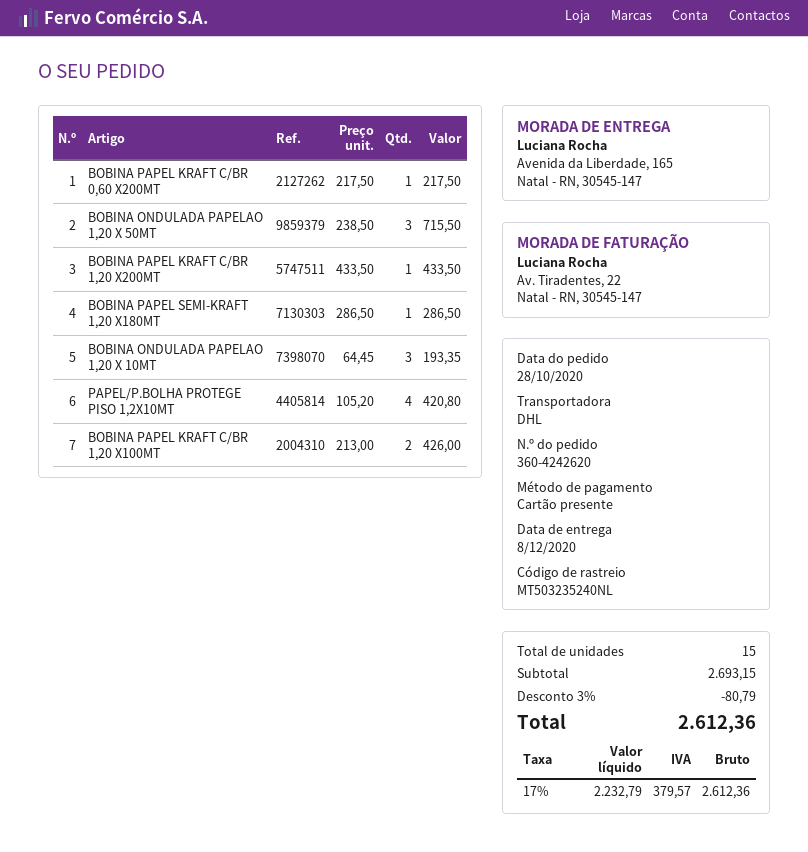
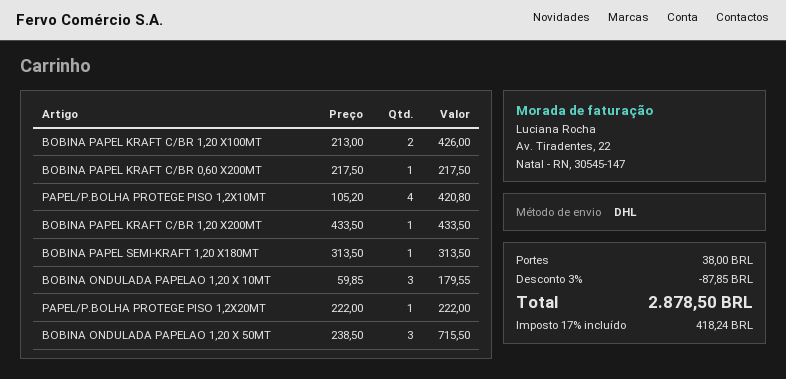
BOBINA PAPEL SEMI-KRAFT 1,20 X180MT: 1 x 286.50 = 286.50 -> 1 x 313.50 = 313.50
BOBINA ONDULADA PAPELAO 1,20 X 10MT: 3 x 64.45 = 193.35 -> 3 x 59.85 = 179.55
PAPEL/P.BOLHA PROTEGE PISO 1,2X20MT: none -> 1 x 222.00 = 222.00
discount: 3% = 80.79 -> 3% = 87.85
shipping: none -> 38.00
tax: 17% = 379.57 -> 17% = 418.24
total: 2612.36 -> 2878.50

